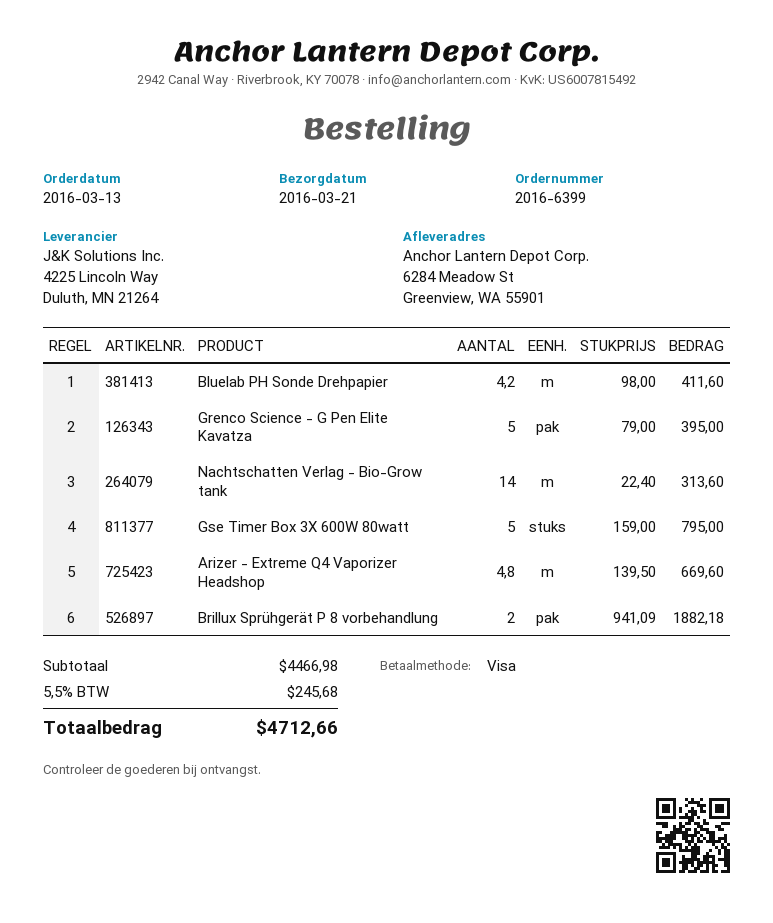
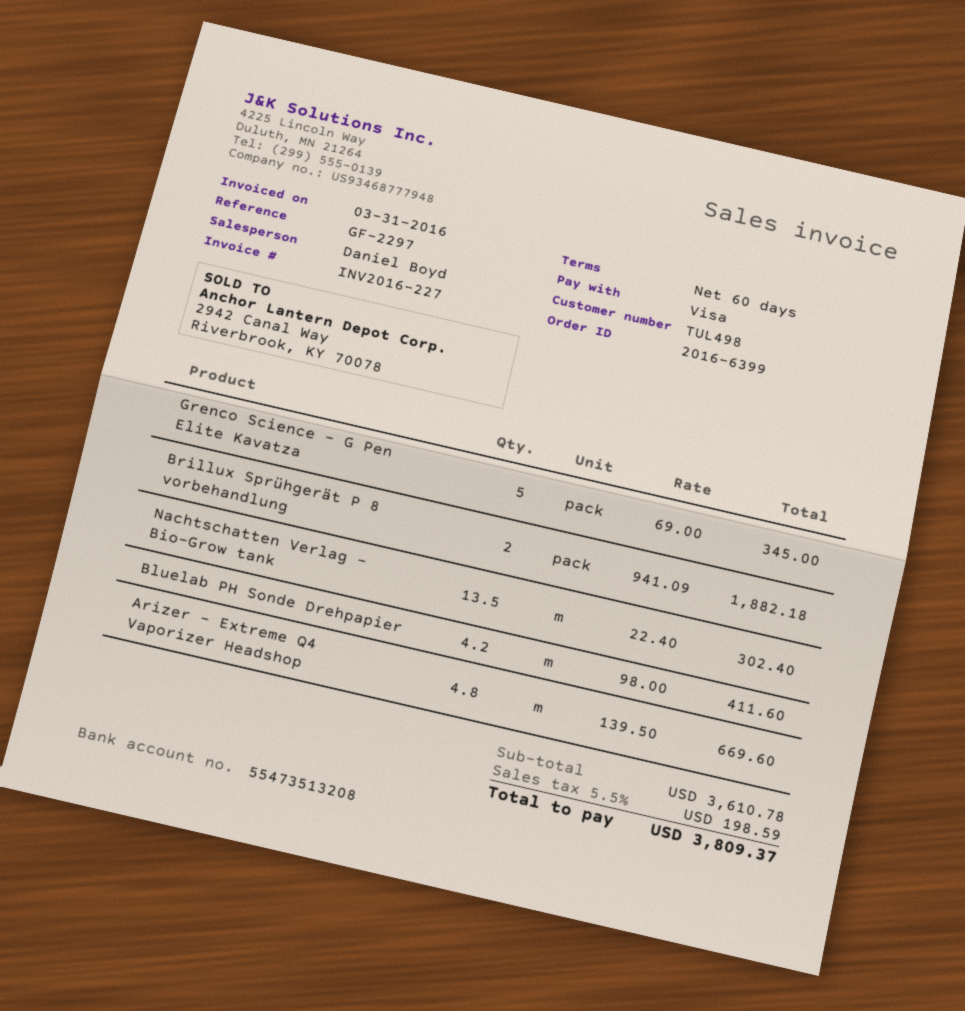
Grenco Science - G Pen Elite Kavatza: 5 x 79.00 = 395.00 -> 5 x 69.00 = 345.00
Nachtschatten Verlag - Bio-Grow tank: 14 x 22.40 = 313.60 -> 13.5 x 22.40 = 302.40
Gse Timer Box 3X 600W 80watt: 5 x 159.00 = 795.00 -> none
subtotal: 4466.98 -> 3610.78
tax: 5.5% = 245.68 -> 5.5% = 198.59
total: 4712.66 -> 3809.37

